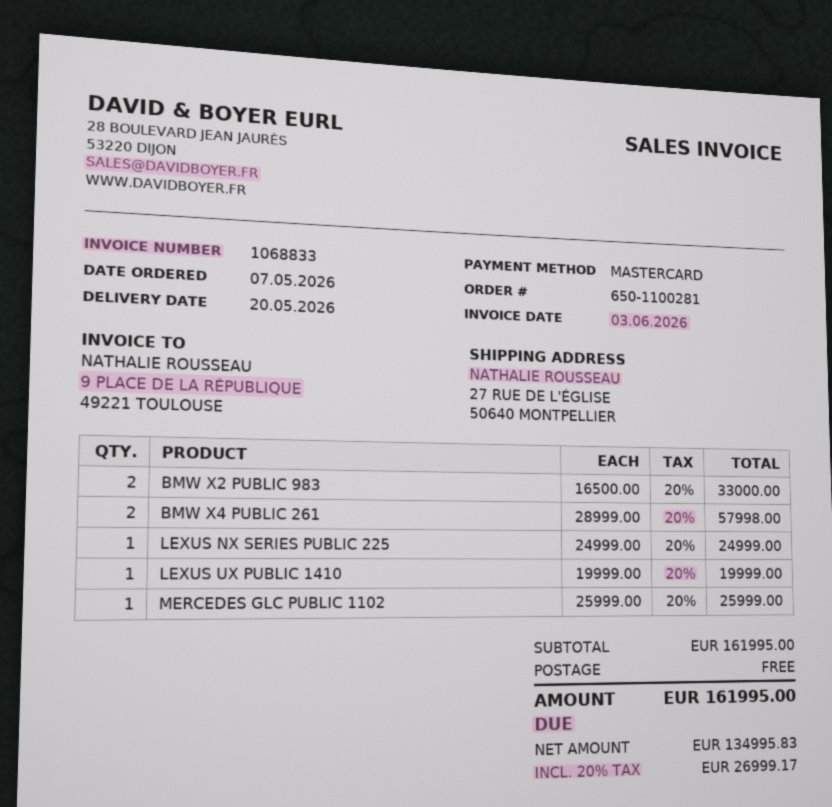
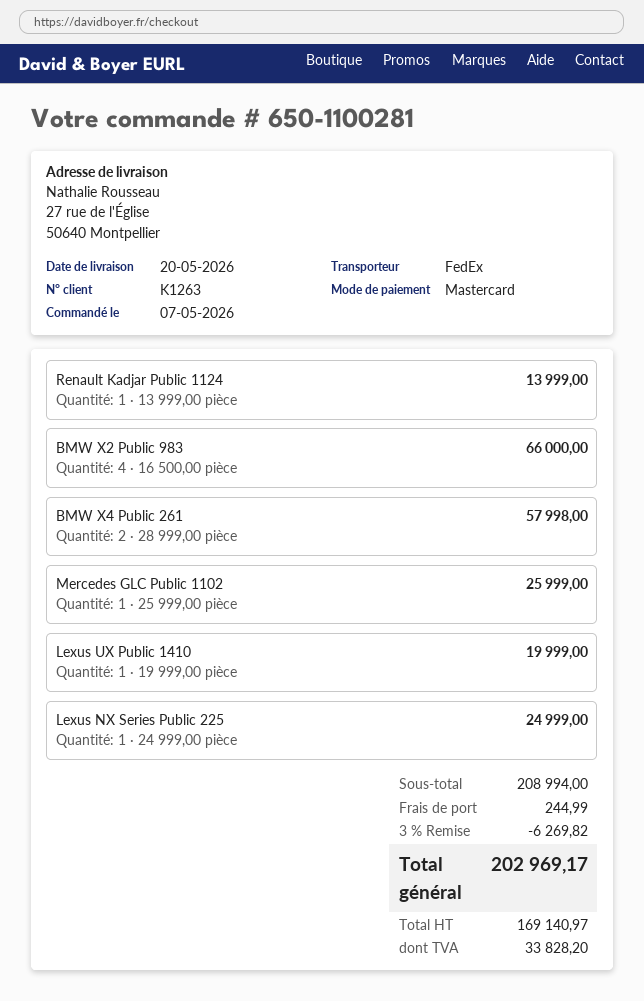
BMW X2 PUBLIC 983: 2 x 16500.00 = 33000.00 -> 4 x 16500.00 = 66000.00
Renault Kadjar Public 1124: none -> 1 x 13999.00 = 13999.00
subtotal: 161995.00 -> 208994.00
discount: none -> 3% = 6269.82
shipping: 0.00 -> 244.99
net: 134995.83 -> 169140.97
tax: 26999.17 -> 33828.20
total: 161995.00 -> 202969.17

